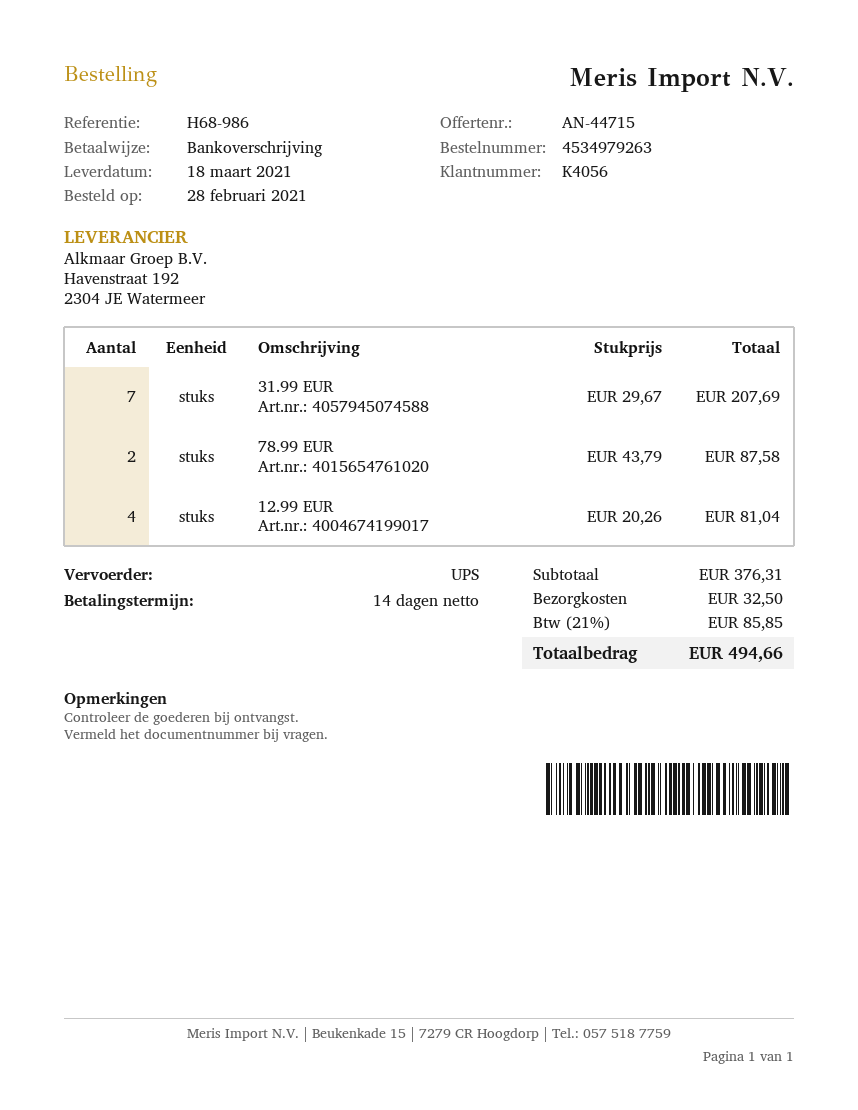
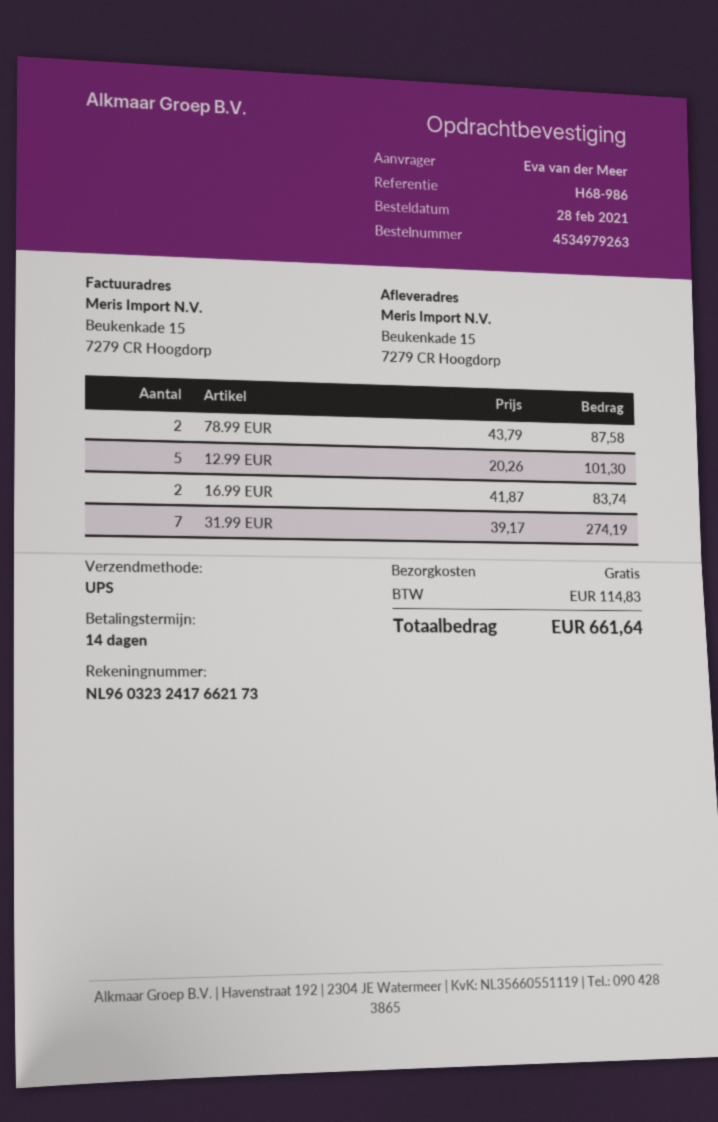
31.99 EUR: 7 x 29.67 = 207.69 -> 7 x 39.17 = 274.19
12.99 EUR: 4 x 20.26 = 81.04 -> 5 x 20.26 = 101.30
16.99 EUR: none -> 2 x 41.87 = 83.74
shipping: 32.50 -> 0.00
tax: 85.85 -> 114.83
total: 494.66 -> 661.64

